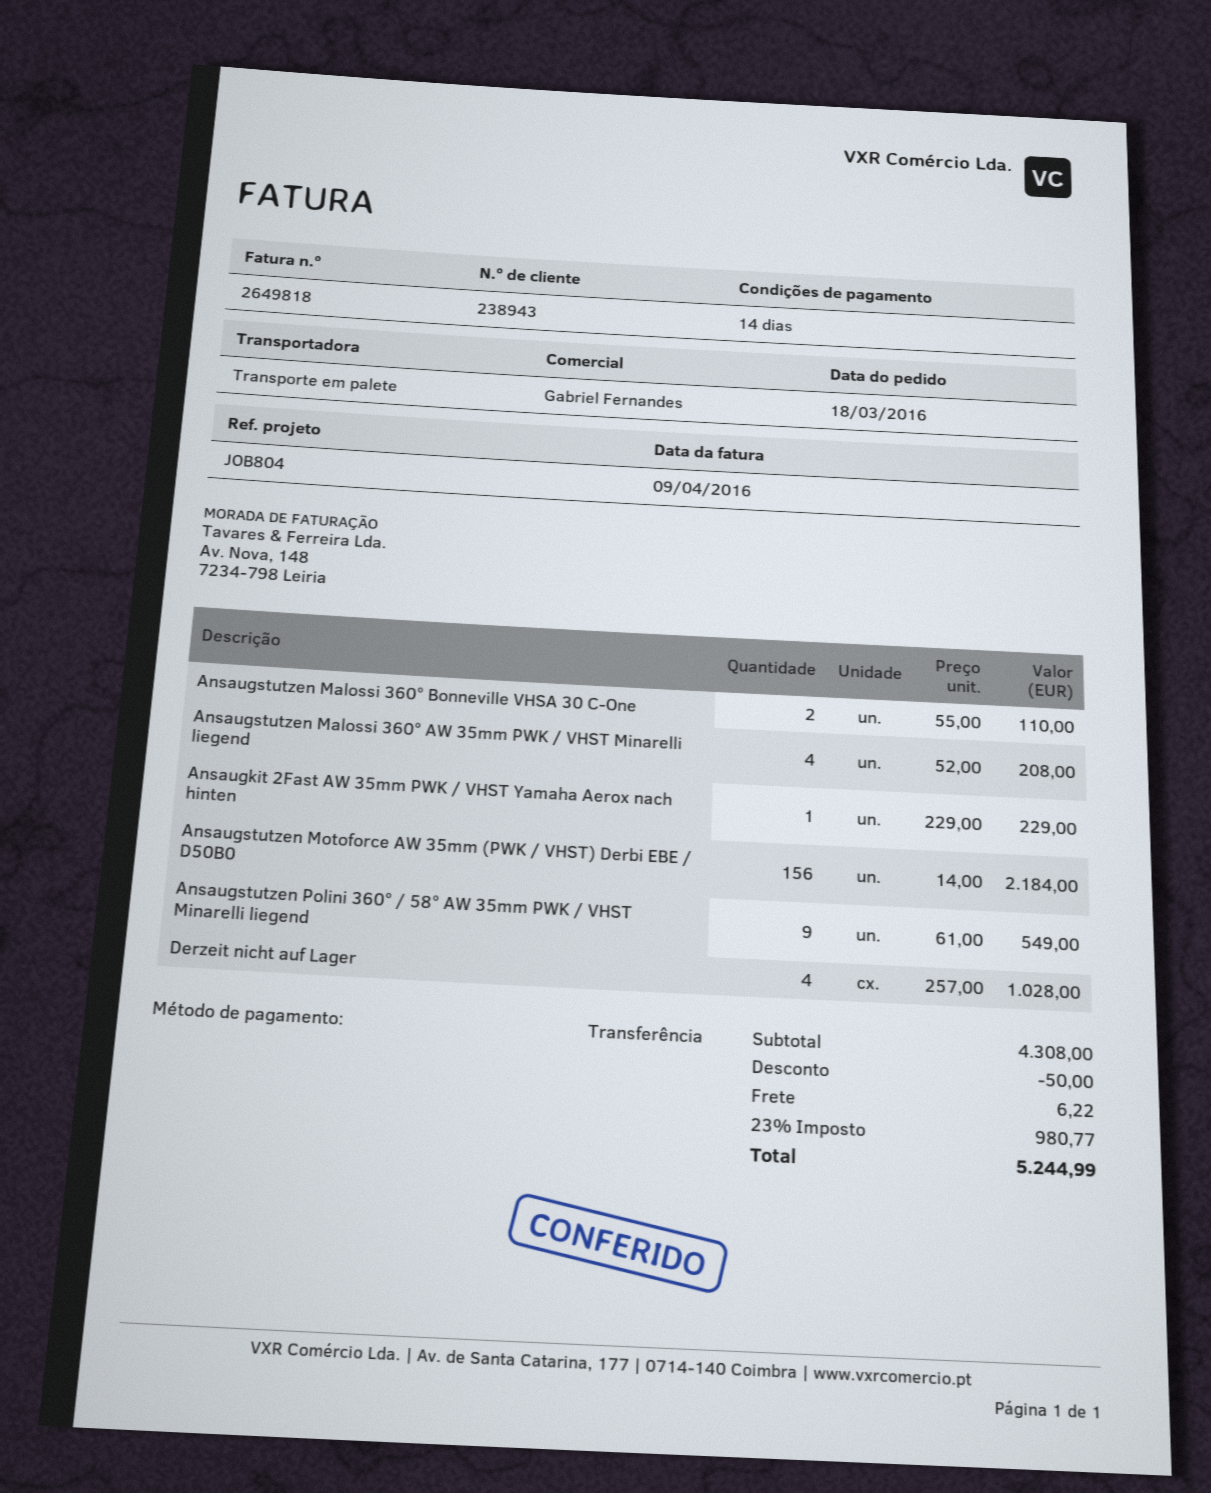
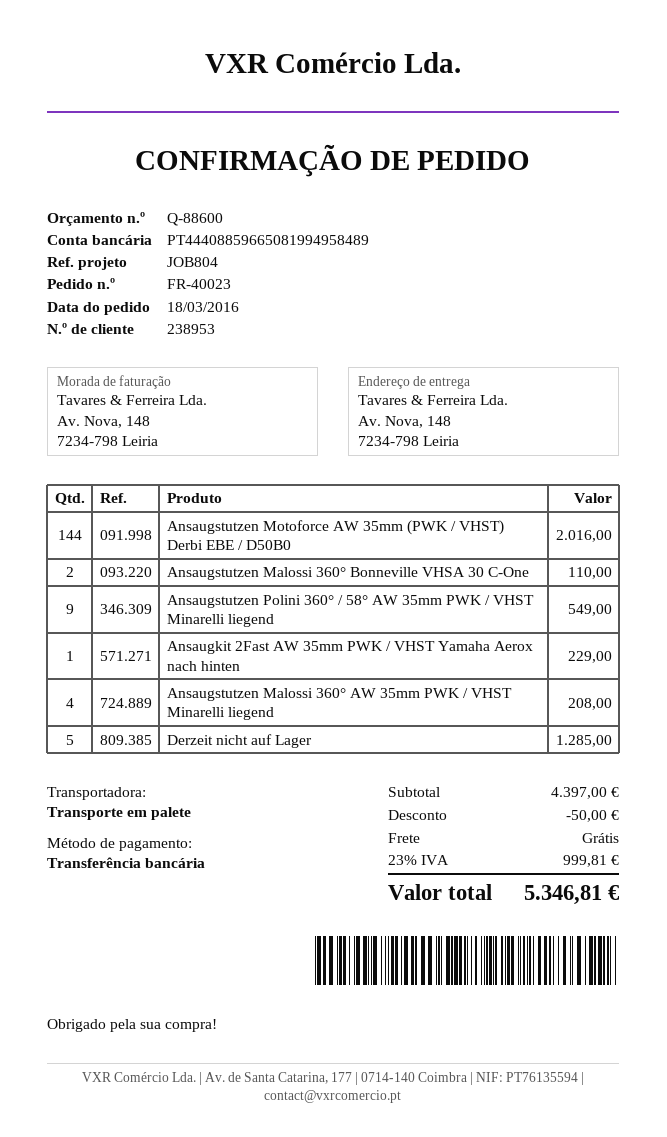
customer number: 238943 -> 238953
Ansaugstutzen Motoforce AW 35mm (PWK / VHST) Derbi EBE / D50B0: 156 for 2184.00 -> 144 for 2016.00
Derzeit nicht auf Lager: 4 for 1028.00 -> 5 for 1285.00
subtotal: 4308.00 -> 4397.00
shipping: 6.22 -> 0.00
tax: 23% = 980.77 -> 23% = 999.81
total: 5244.99 -> 5346.81

